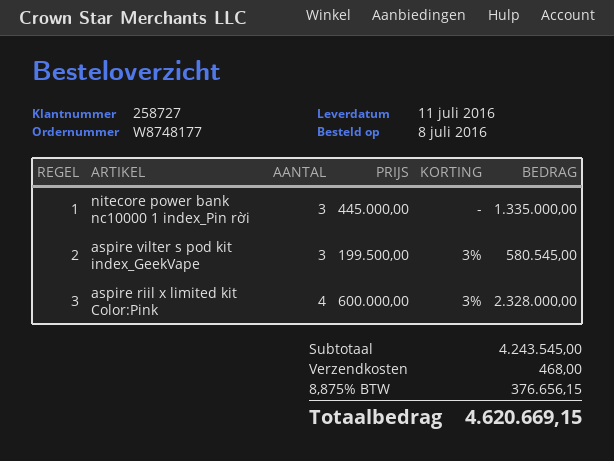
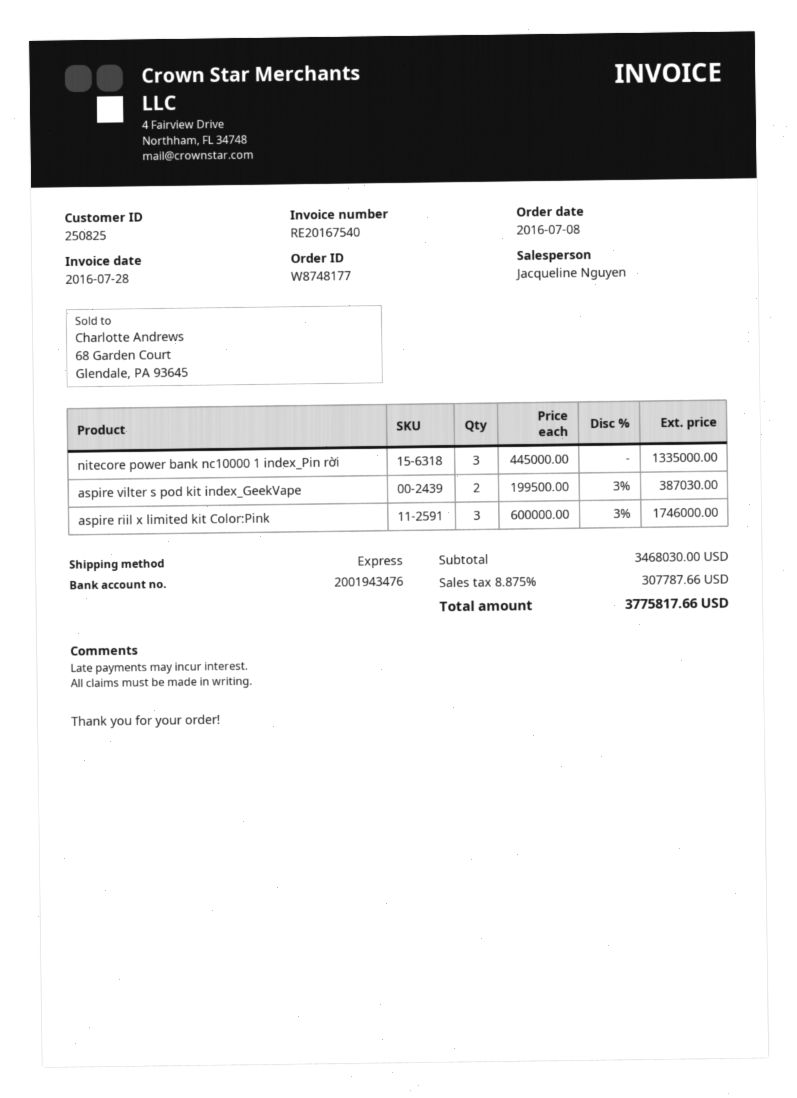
customer number: 258727 -> 250825
aspire vilter s pod kit index_GeekVape: 3 x 199500.00 - 3% = 580545.00 -> 2 x 199500.00 - 3% = 387030.00
aspire riil x limited kit Color:Pink: 4 x 600000.00 - 3% = 2328000.00 -> 3 x 600000.00 - 3% = 1746000.00
subtotal: 4243545.00 -> 3468030.00
shipping: 468.00 -> none
tax: 8.875% = 376656.15 -> 8.875% = 307787.66
total: 4620669.15 -> 3775817.66

